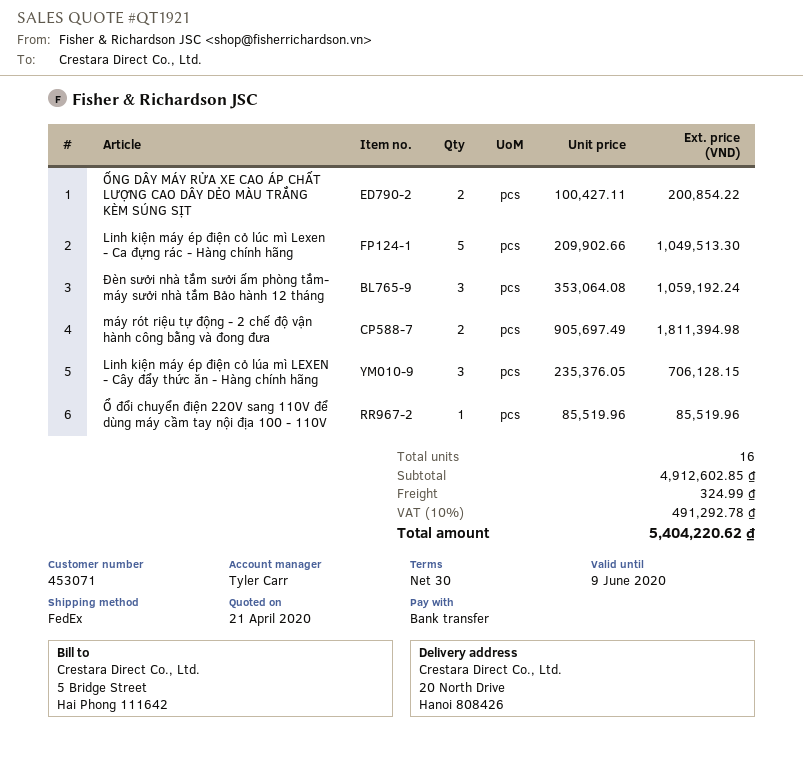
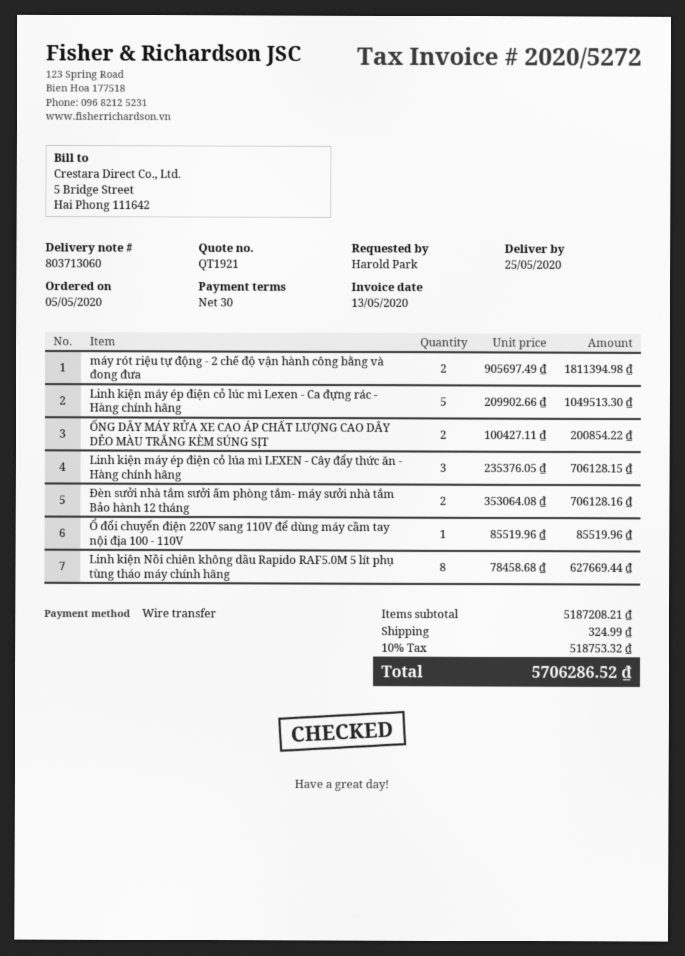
Đèn sưởi nhà tắm sưởi ấm phòng tắm- máy sưởi nhà tắm Bảo hành 12 tháng: 3 x 353064.08 = 1059192.24 -> 2 x 353064.08 = 706128.16
Linh kiện Nồi chiên không dầu Rapido RAF5.0M 5 lít phụ tùng tháo máy chính hãng: none -> 8 x 78458.68 = 627669.44
subtotal: 4912602.85 -> 5187208.21
tax: 10% = 491292.78 -> 10% = 518753.32
total: 5404220.62 -> 5706286.52

